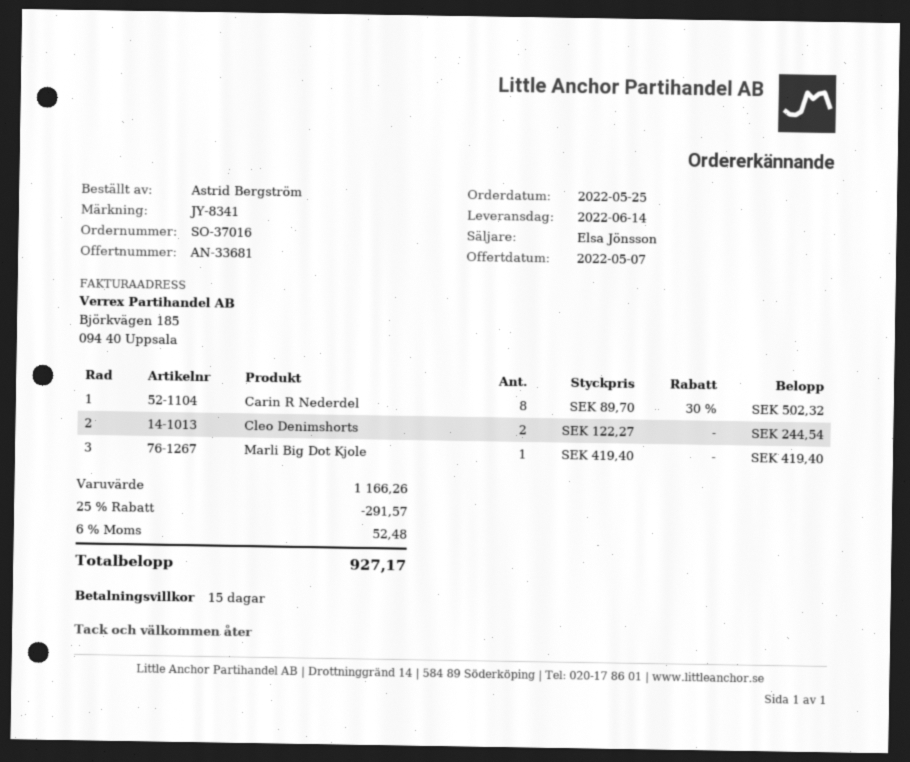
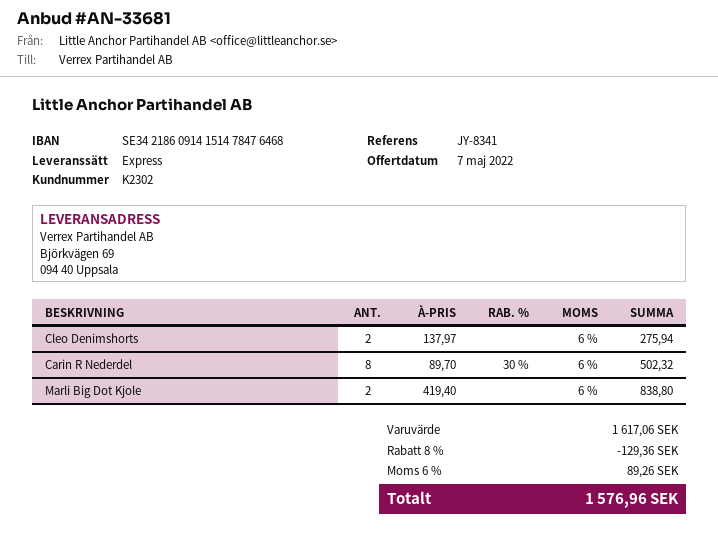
Cleo Denimshorts: 2 x 122.27 = 244.54 -> 2 x 137.97 = 275.94
Marli Big Dot Kjole: 1 x 419.40 = 419.40 -> 2 x 419.40 = 838.80
subtotal: 1166.26 -> 1617.06
discount: 25% = 291.57 -> 8% = 129.36
tax: 6% = 52.48 -> 6% = 89.26
total: 927.17 -> 1576.96

